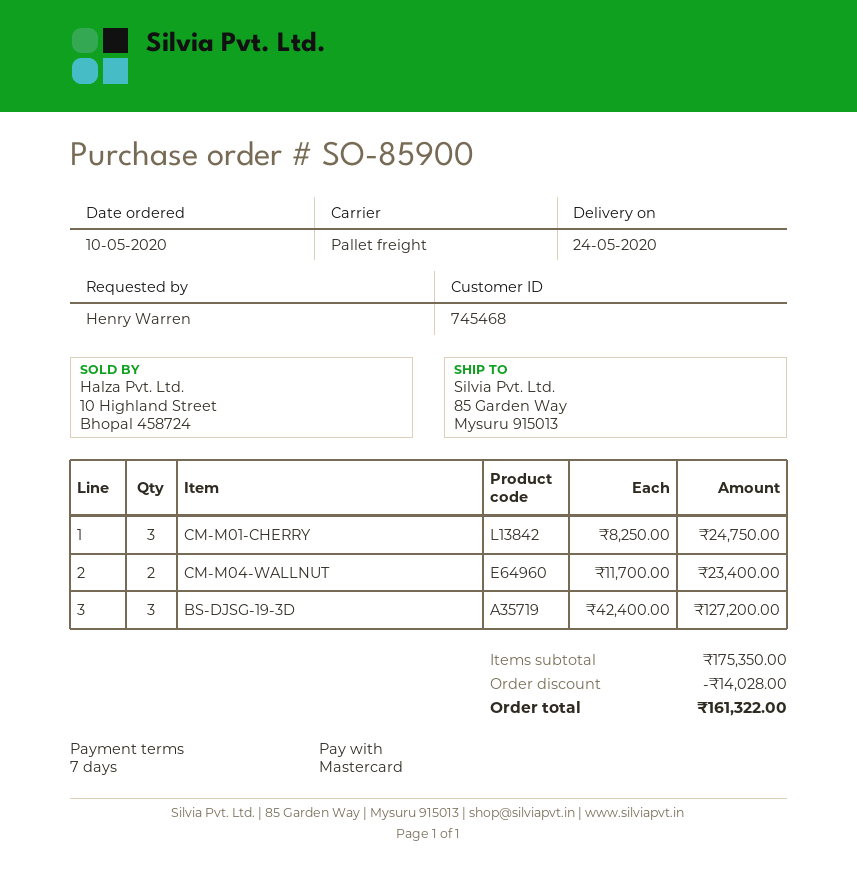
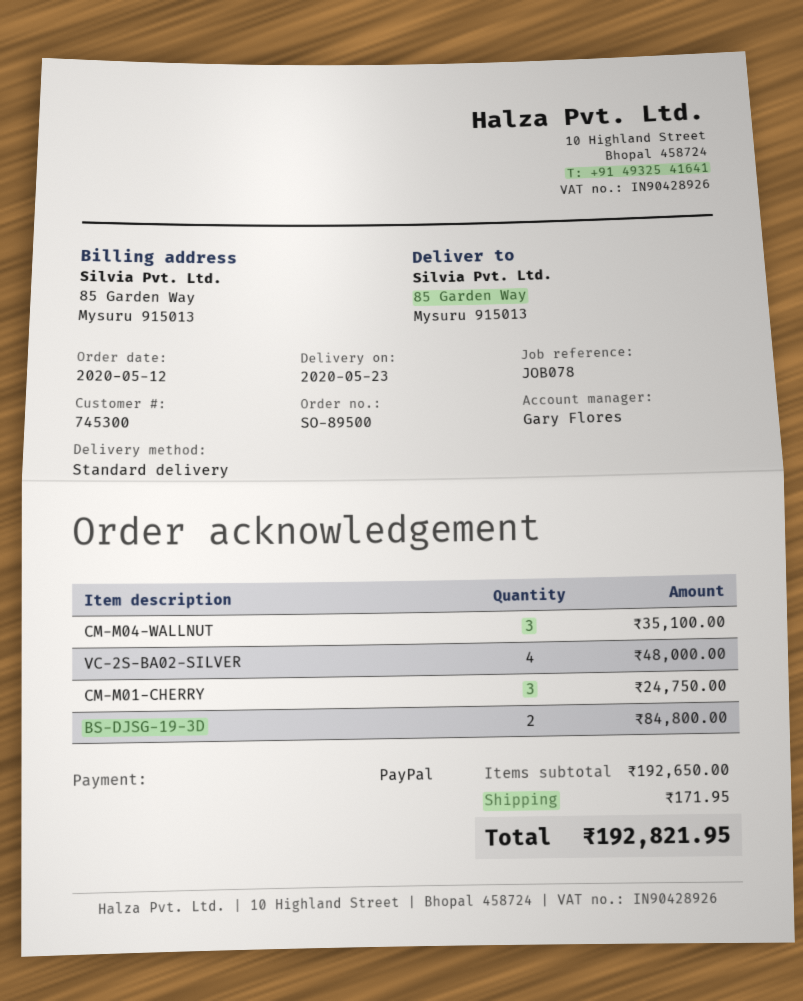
order number: SO-85900 -> SO-89500
order date: 2020-05-10 -> 2020-05-12
delivery date: 2020-05-24 -> 2020-05-23
customer number: 745468 -> 745300
payment method: Mastercard -> PayPal
shipping method: pallet freight -> standard
CM-M04-WALLNUT: 2 for 23400.00 -> 3 for 35100.00
BS-DJSG-19-3D: 3 for 127200.00 -> 2 for 84800.00
VC-2S-BA02-SILVER: none -> 4 for 48000.00
subtotal: 175350.00 -> 192650.00
discount: 14028.00 -> none
shipping: none -> 171.95
total: 161322.00 -> 192821.95

